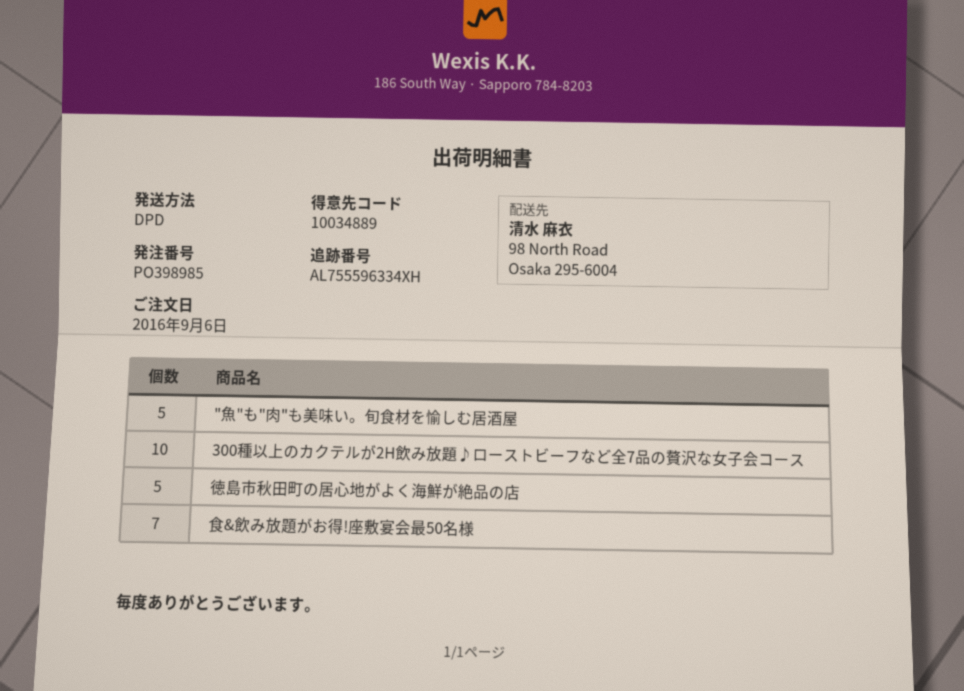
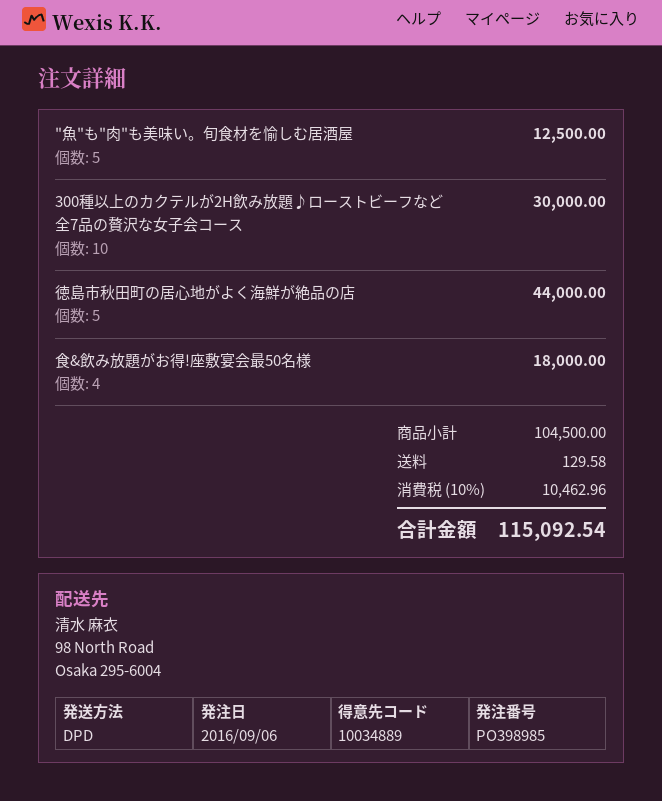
食&飲み放題がお得!座敷宴会最50名様: 7 -> 4

